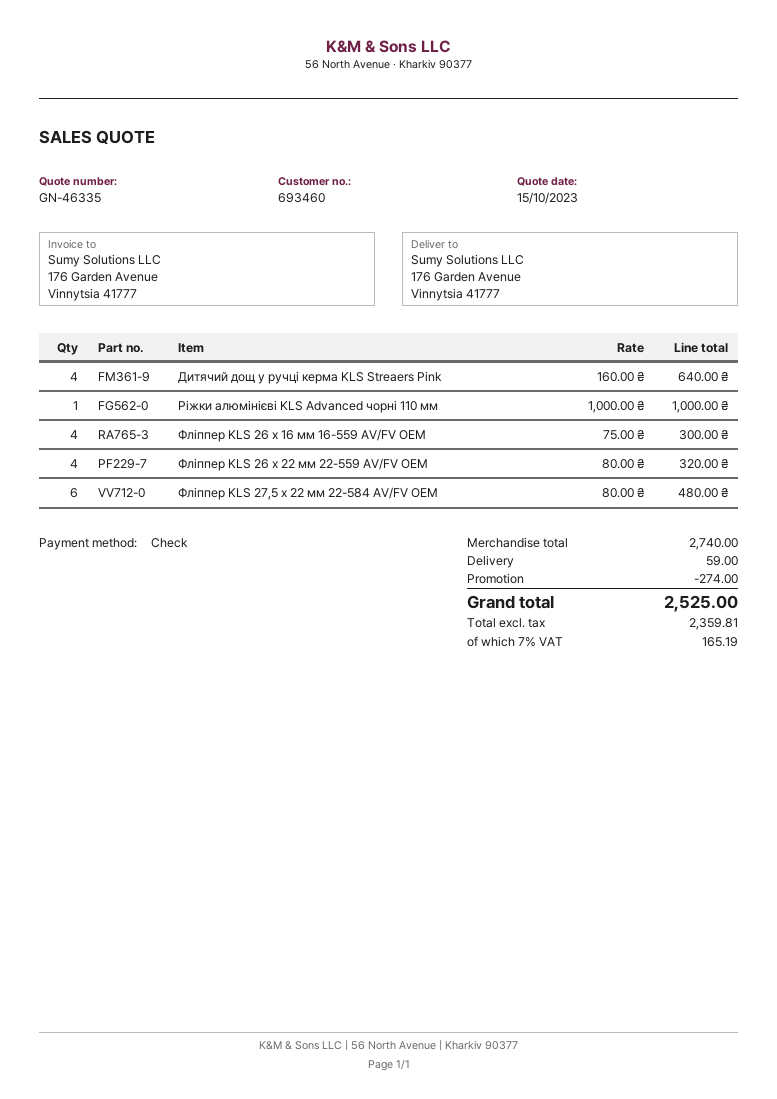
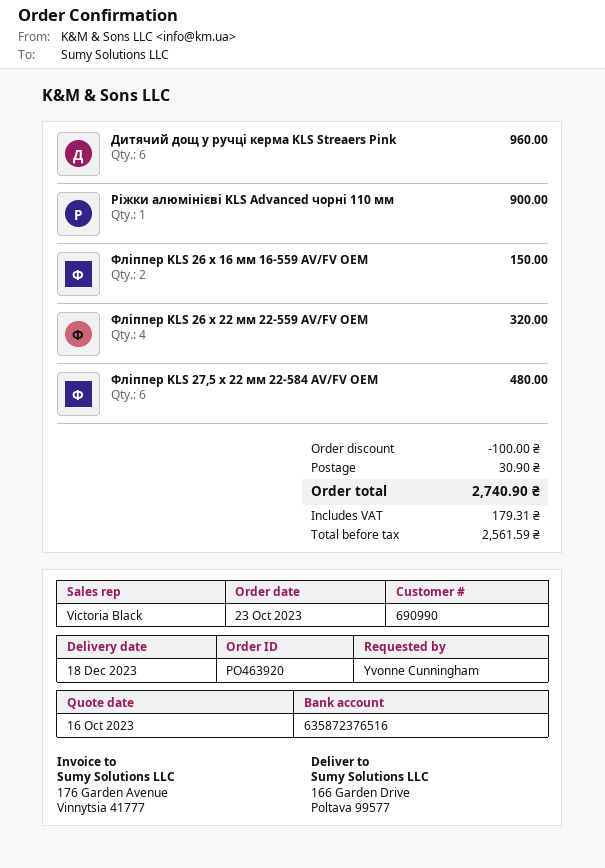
quote date: 2023-10-15 -> 2023-10-16
customer number: 693460 -> 690990
ship to: 176 Garden Avenue, Vinnytsia 41777 -> 166 Garden Drive, Poltava 99577
Дитячий дощ у ручці керма KLS Streaers Pink: 4 for 640.00 -> 6 for 960.00
Ріжки алюмінієві KLS Advanced чорні 110 мм: 1 for 1000.00 -> 1 for 900.00
Фліппер KLS 26 x 16 мм 16-559 AV/FV OEM: 4 for 300.00 -> 2 for 150.00
discount: 274.00 -> 100.00
shipping: 59.00 -> 30.90
net: 2359.81 -> 2561.59
tax: 165.19 -> 179.31
total: 2525.00 -> 2740.90

